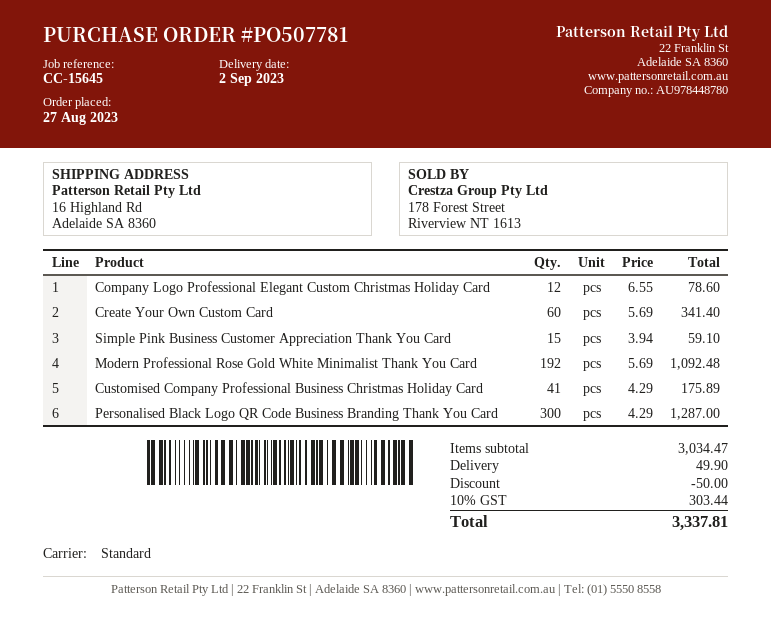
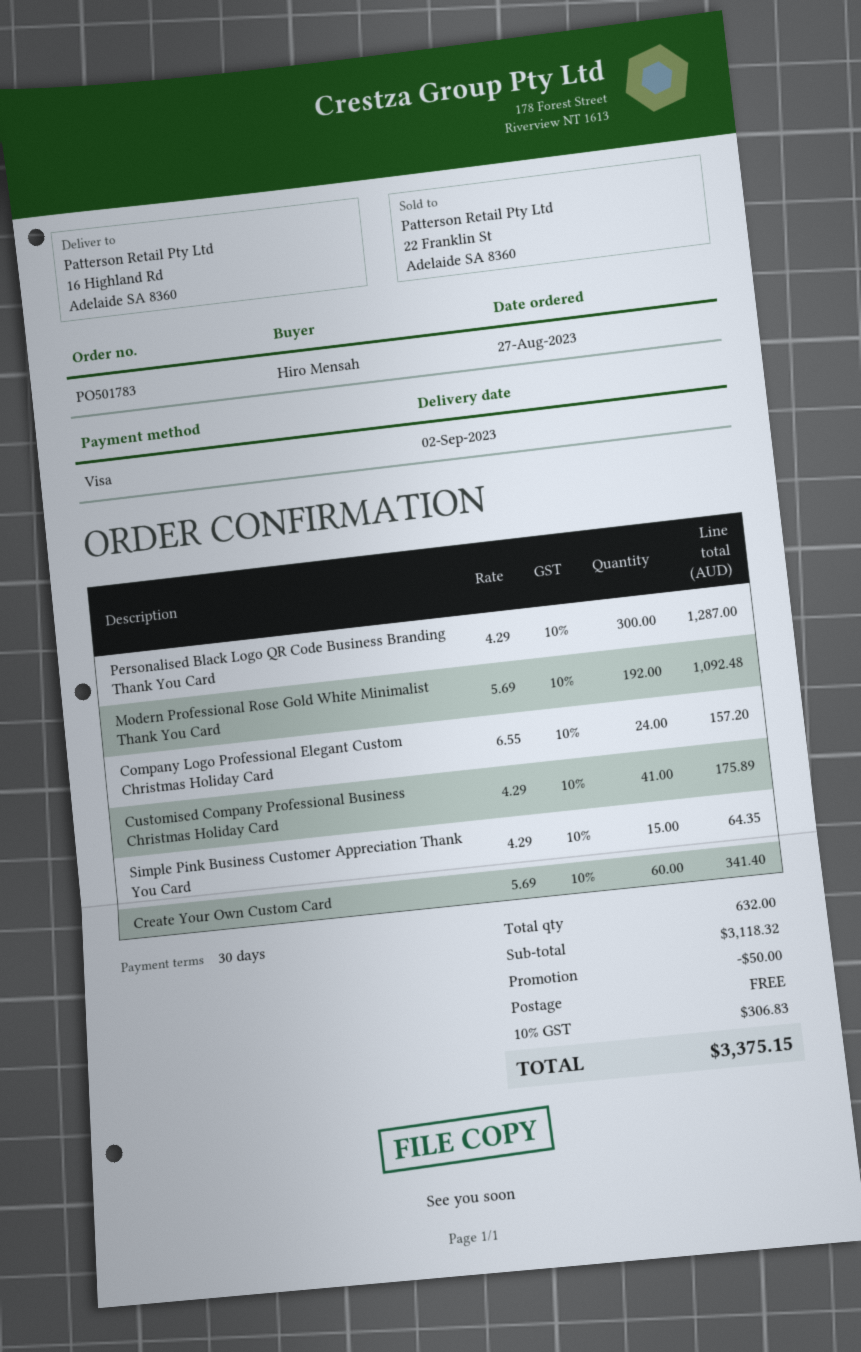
order number: PO507781 -> PO501783
Company Logo Professional Elegant Custom Christmas Holiday Card: 12 x 6.55 = 78.60 -> 24 x 6.55 = 157.20
Simple Pink Business Customer Appreciation Thank You Card: 15 x 3.94 = 59.10 -> 15 x 4.29 = 64.35
subtotal: 3034.47 -> 3118.32
shipping: 49.90 -> 0.00
tax: 10% = 303.44 -> 10% = 306.83
total: 3337.81 -> 3375.15

